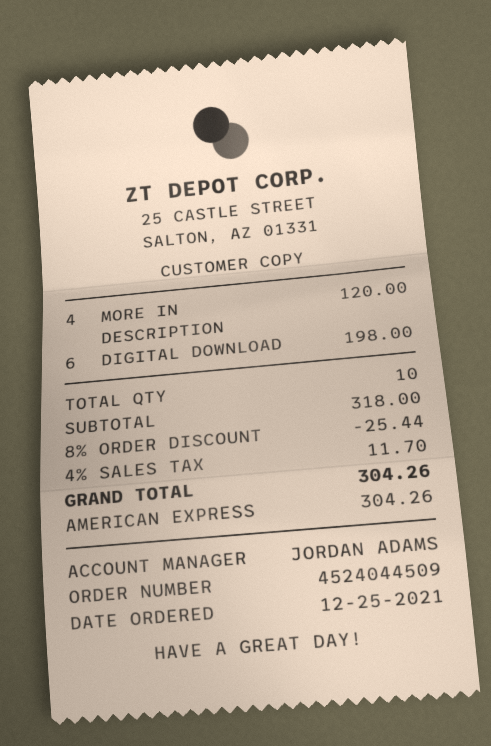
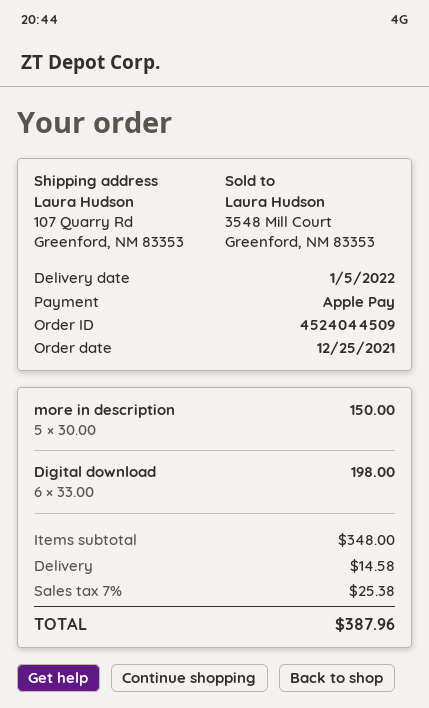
payment method: American Express -> Apple Pay
MORE IN DESCRIPTION: 4 for 120.00 -> 5 for 150.00
subtotal: 318.00 -> 348.00
discount: 8% = 25.44 -> none
shipping: none -> 14.58
tax: 4% = 11.70 -> 7% = 25.38
total: 304.26 -> 387.96

